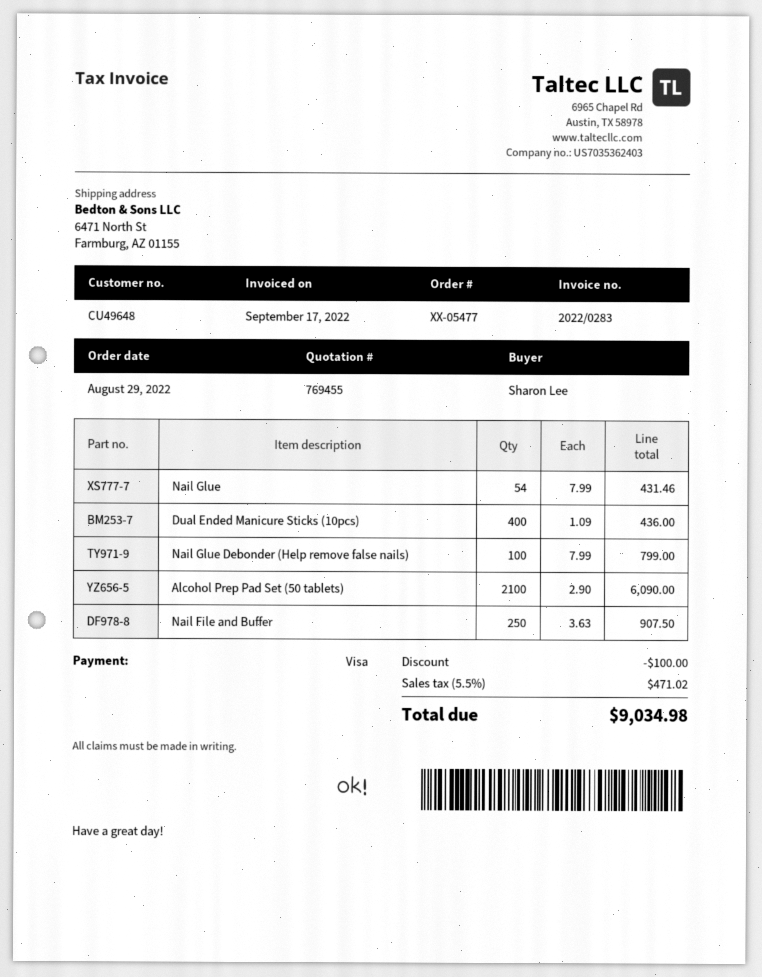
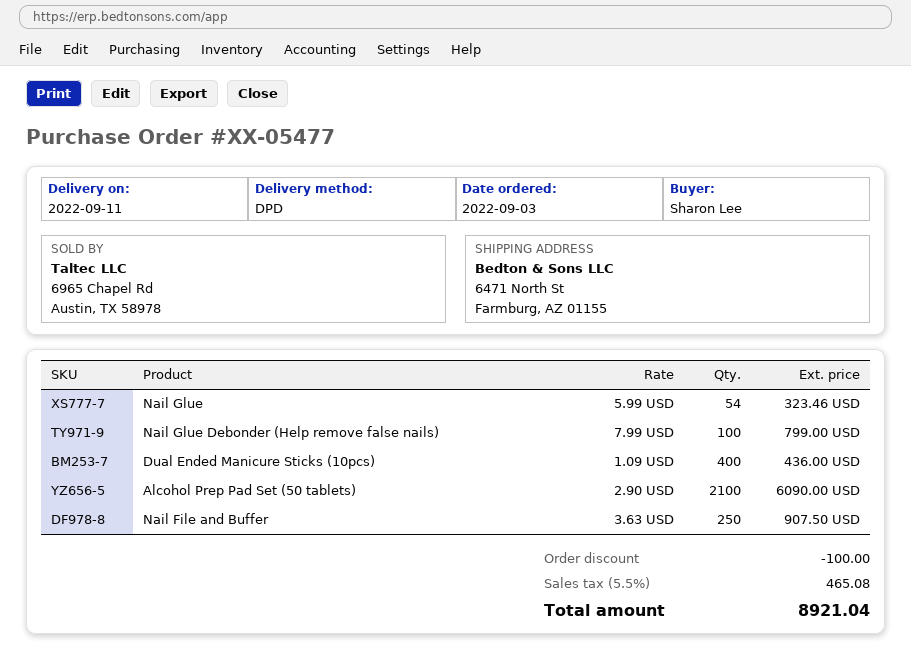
order date: 2022-08-29 -> 2022-09-03
Nail Glue: 54 x 7.99 = 431.46 -> 54 x 5.99 = 323.46
tax: 5.5% = 471.02 -> 5.5% = 465.08
total: 9034.98 -> 8921.04

